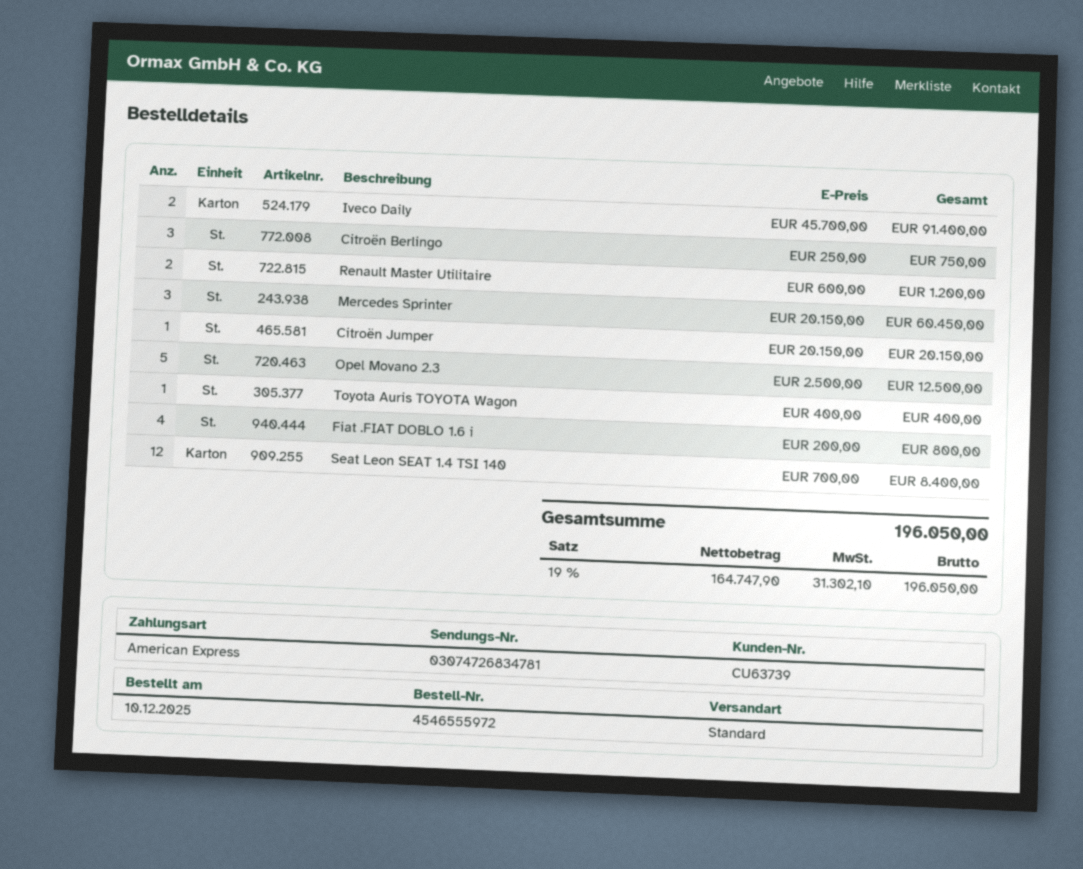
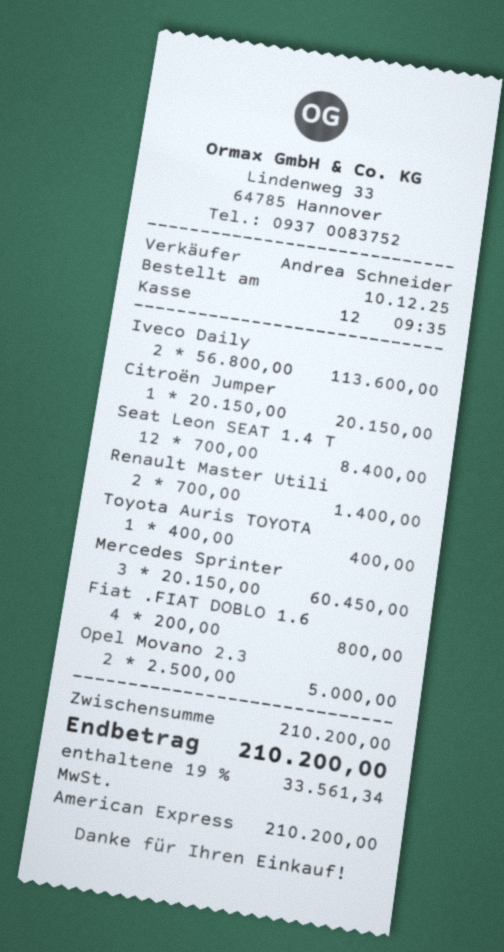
Iveco Daily: 2 x 45700.00 = 91400.00 -> 2 x 56800.00 = 113600.00
Citroën Berlingo: 3 x 250.00 = 750.00 -> none
Renault Master Utilitaire: 2 x 600.00 = 1200.00 -> 2 x 700.00 = 1400.00
Opel Movano 2.3: 5 x 2500.00 = 12500.00 -> 2 x 2500.00 = 5000.00
tax: 19% = 31302.10 -> 19% = 33561.34
total: 196050.00 -> 210200.00

